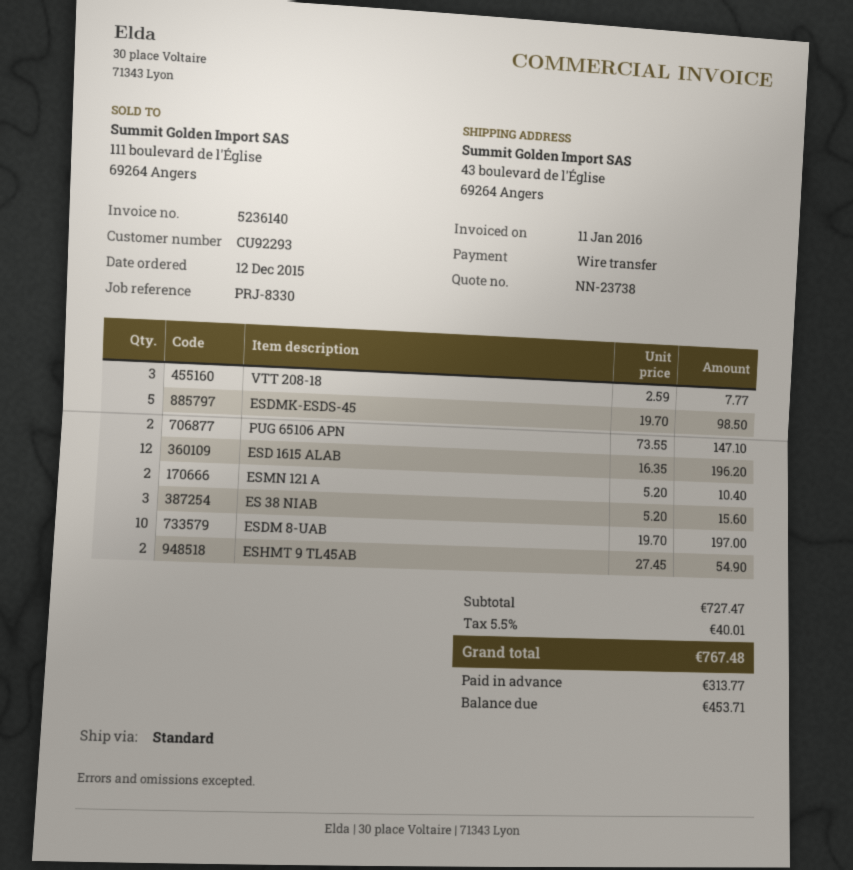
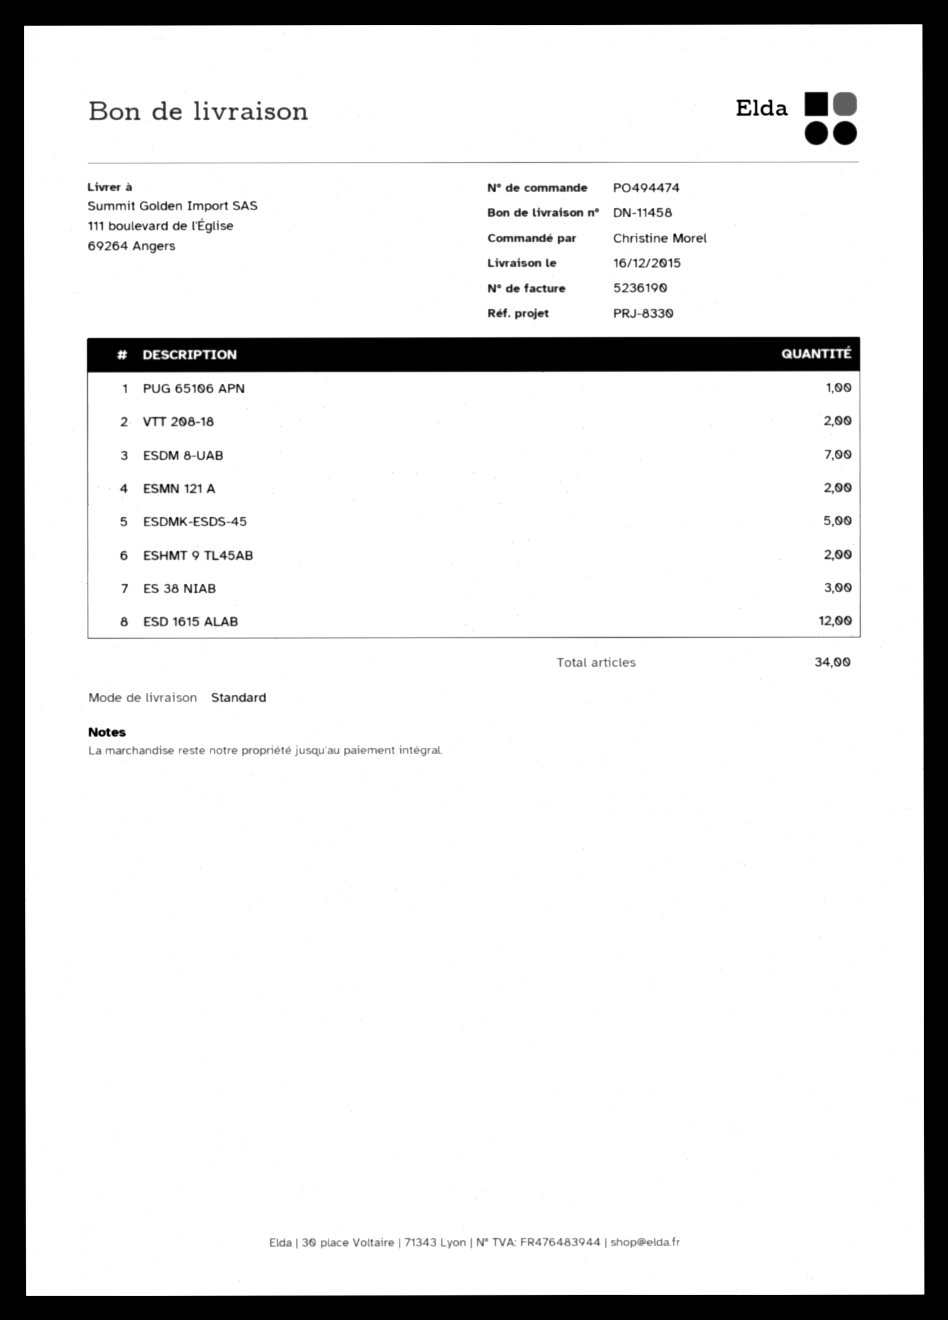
invoice number: 5236140 -> 5236190
ship to: 43 boulevard de l'Église, 69264 Angers -> 111 boulevard de l'Église, 69264 Angers
VTT 208-18: 3 -> 2
PUG 65106 APN: 2 -> 1
ESDM 8-UAB: 10 -> 7

